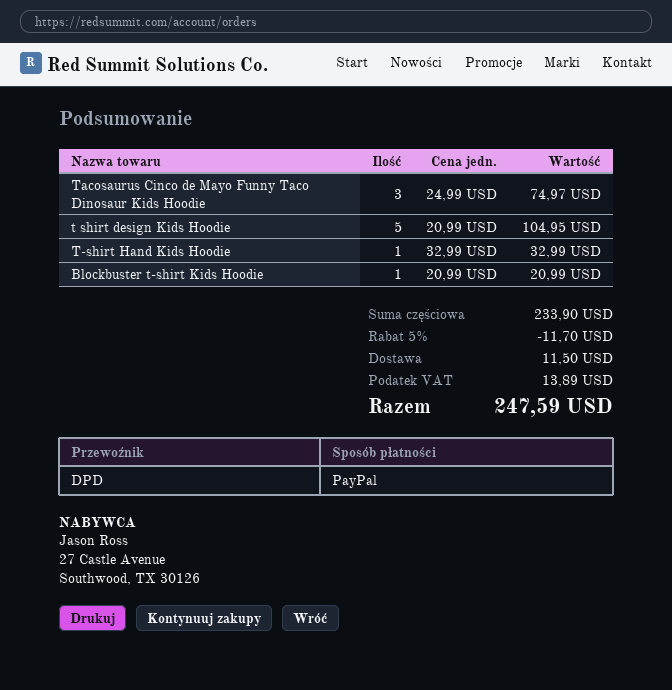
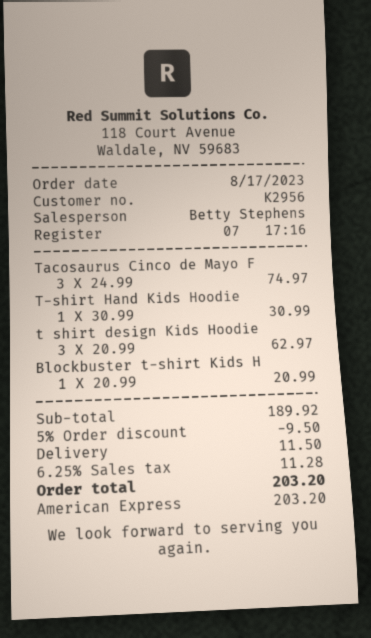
payment method: PayPal -> American Express
t shirt design Kids Hoodie: 5 x 20.99 = 104.95 -> 3 x 20.99 = 62.97
T-shirt Hand Kids Hoodie: 1 x 32.99 = 32.99 -> 1 x 30.99 = 30.99
subtotal: 233.90 -> 189.92
discount: 5% = 11.70 -> 5% = 9.50
tax: 13.89 -> 11.28
total: 247.59 -> 203.20

